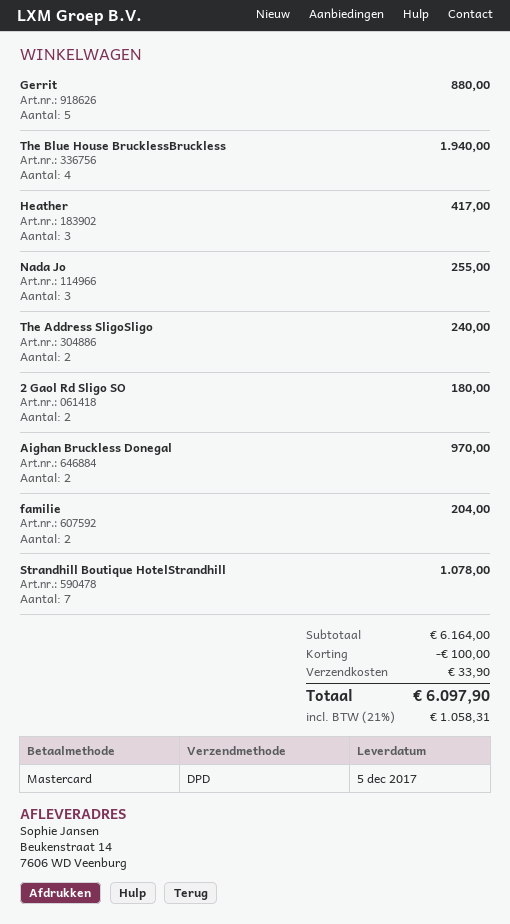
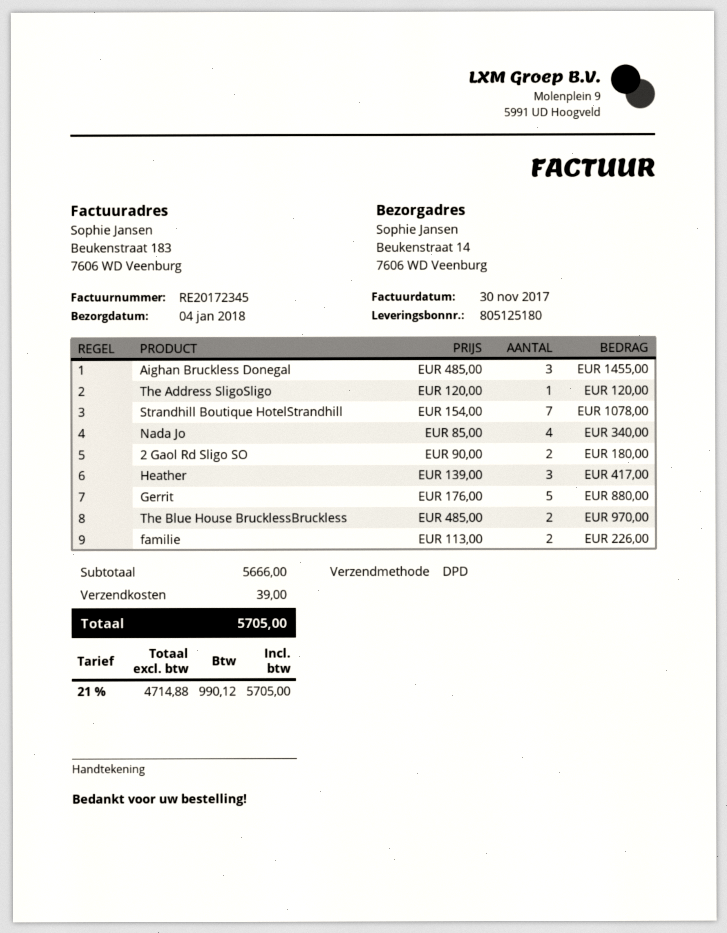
delivery date: 2017-12-05 -> 2018-01-04
The Blue House BrucklessBruckless: 4 for 1940.00 -> 2 for 970.00
Nada Jo: 3 for 255.00 -> 4 for 340.00
The Address SligoSligo: 2 for 240.00 -> 1 for 120.00
Aighan Bruckless Donegal: 2 for 970.00 -> 3 for 1455.00
familie: 2 for 204.00 -> 2 for 226.00
subtotal: 6164.00 -> 5666.00
discount: 100.00 -> none
shipping: 33.90 -> 39.00
tax: 21% = 1058.31 -> 21% = 990.12
total: 6097.90 -> 5705.00

